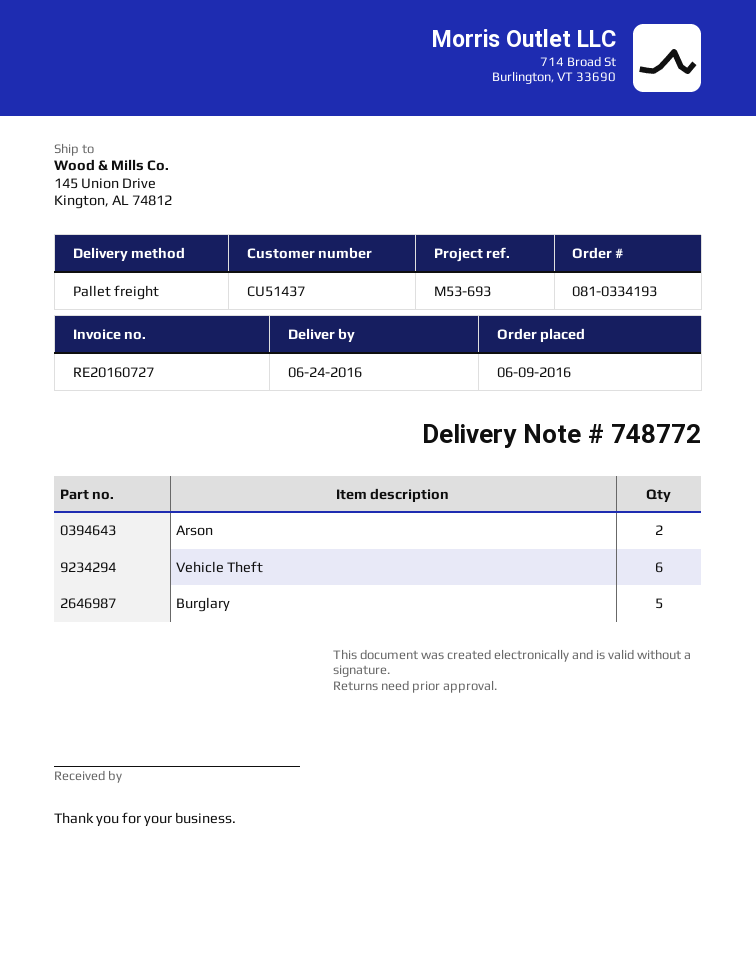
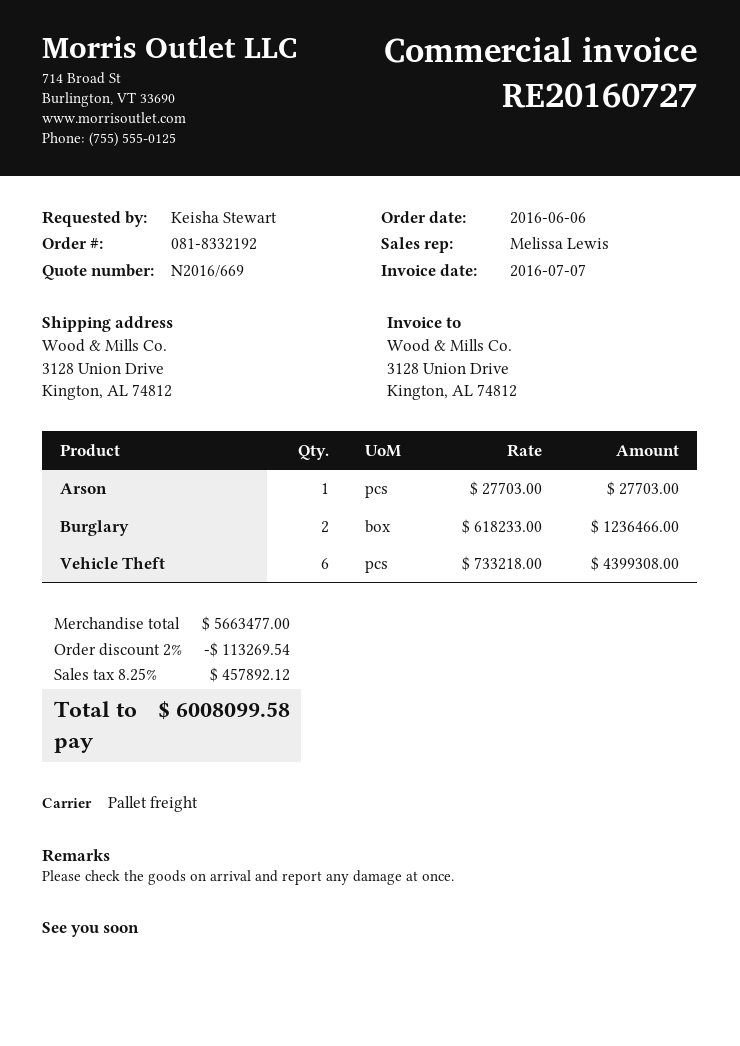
order number: 081-0334193 -> 081-8332192
order date: 2016-06-09 -> 2016-06-06
ship to: 145 Union Drive, Kington, AL 74812 -> 3128 Union Drive, Kington, AL 74812
Arson: 2 -> 1
Burglary: 5 -> 2

